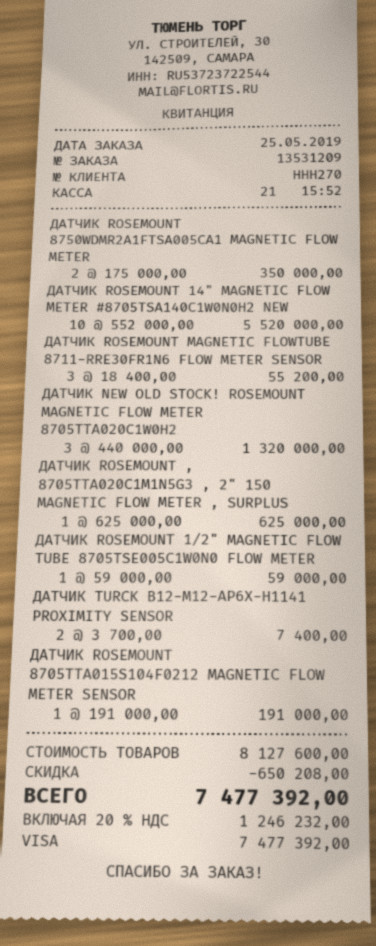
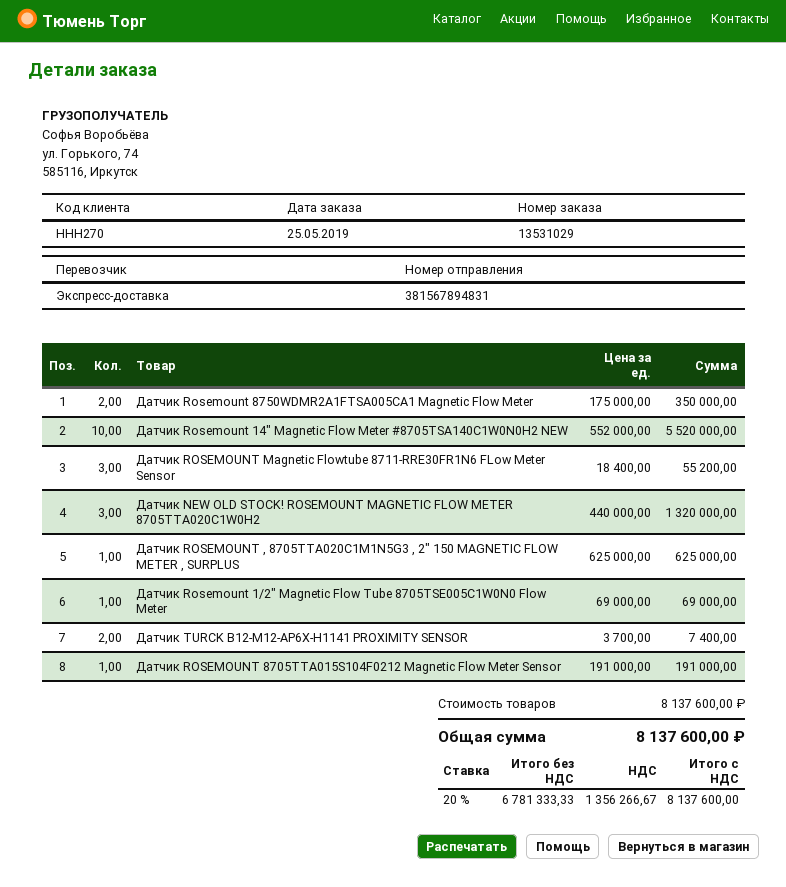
order number: 13531209 -> 13531029
ДАТЧИК ROSEMOUNT 1/2" MAGNETIC FLOW TUBE 8705TSE005C1W0N0 FLOW METER: 1 x 59000.00 = 59000.00 -> 1 x 69000.00 = 69000.00
subtotal: 8127600.00 -> 8137600.00
discount: 650208.00 -> none
tax: 20% = 1246232.00 -> 20% = 1356266.67
total: 7477392.00 -> 8137600.00

